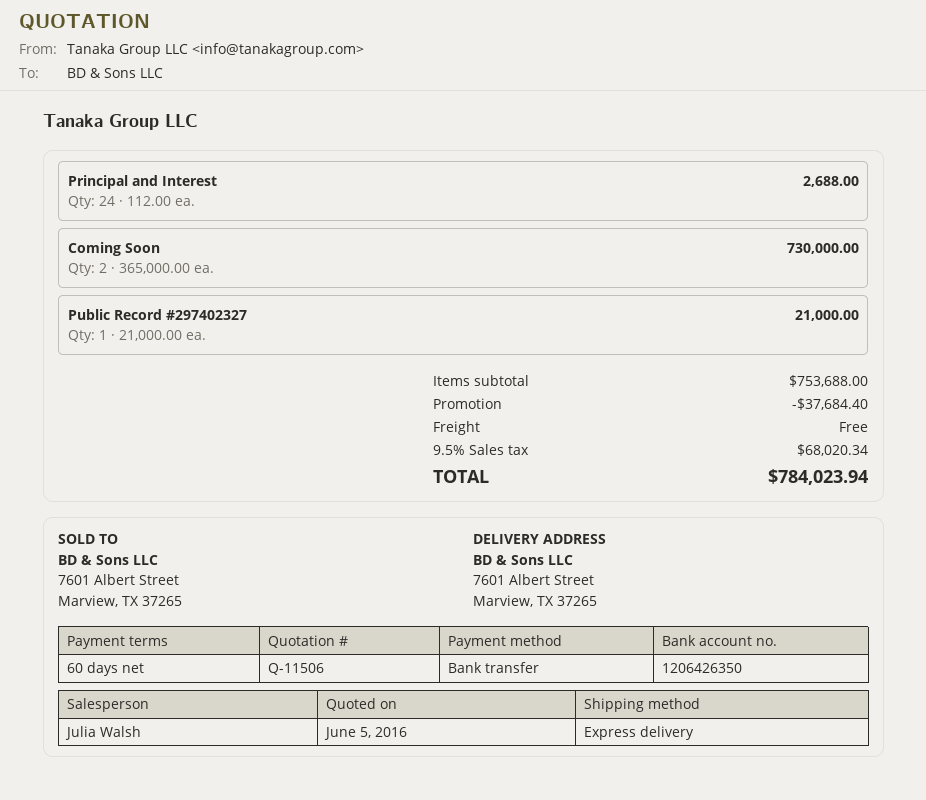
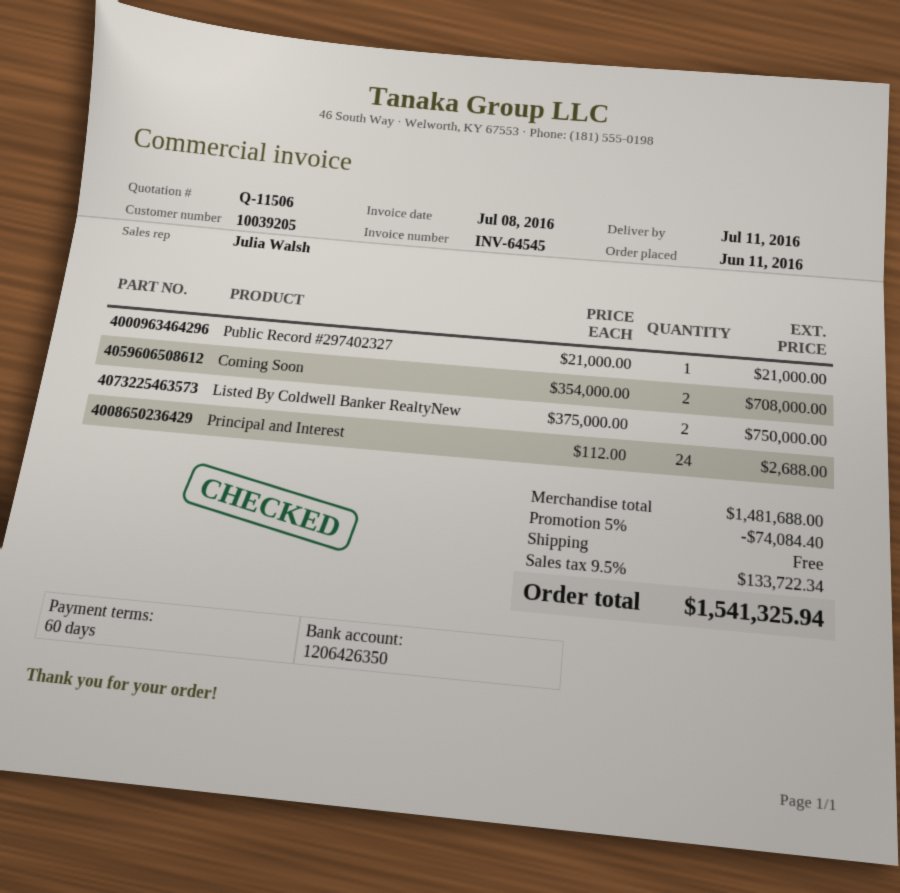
Coming Soon: 2 x 365000.00 = 730000.00 -> 2 x 354000.00 = 708000.00
Listed By Coldwell Banker RealtyNew: none -> 2 x 375000.00 = 750000.00
subtotal: 753688.00 -> 1481688.00
discount: 37684.40 -> 74084.40
tax: 9.5% = 68020.34 -> 9.5% = 133722.34
total: 784023.94 -> 1541325.94

